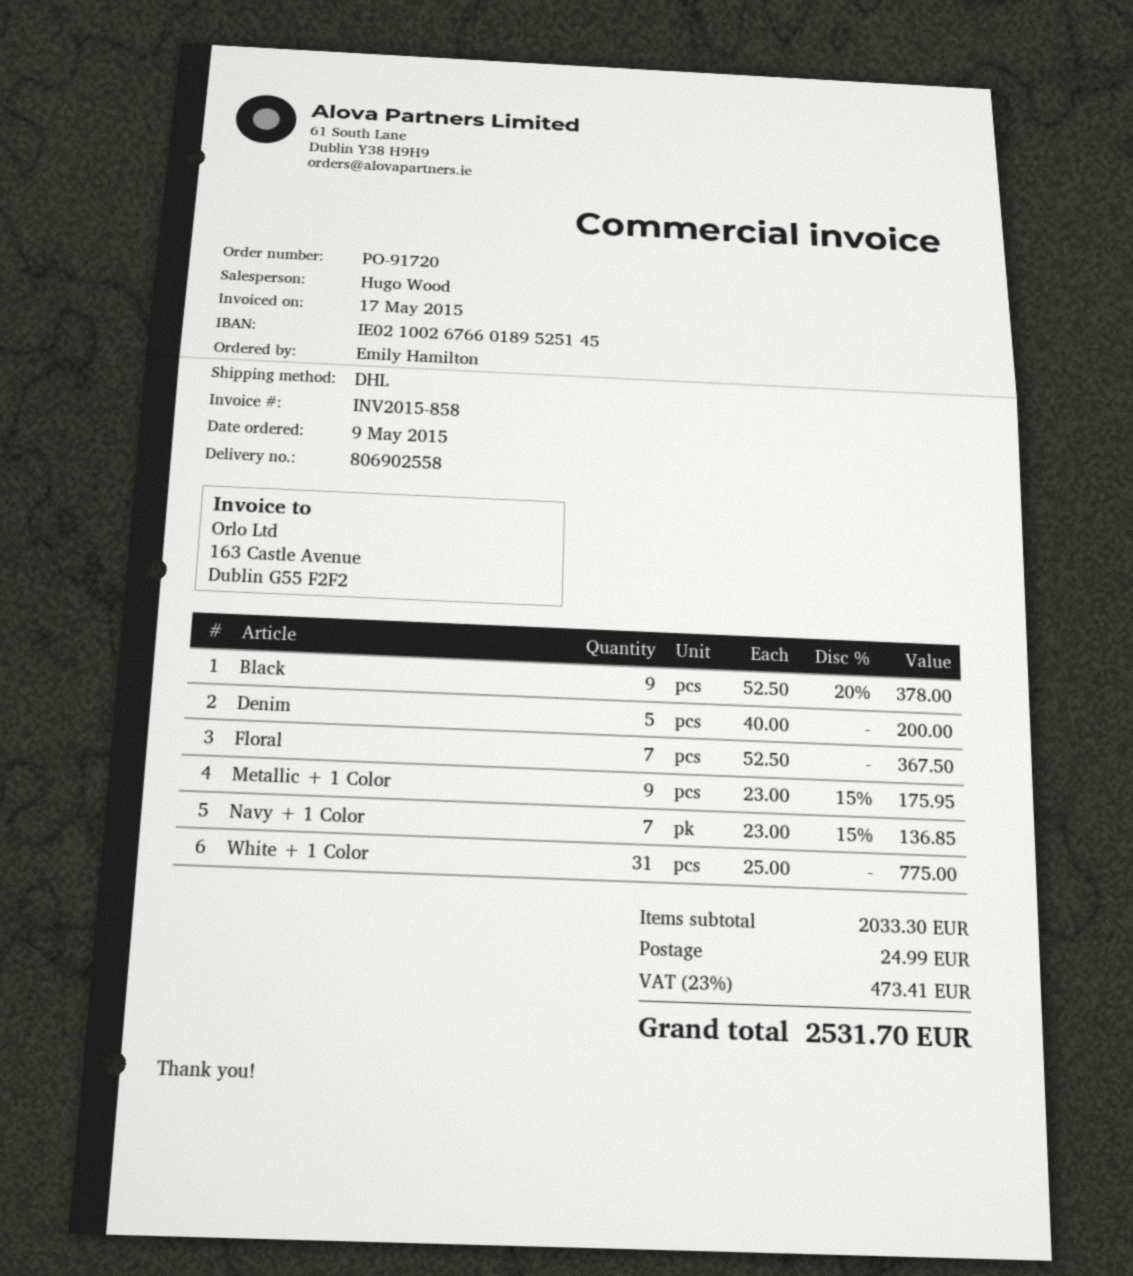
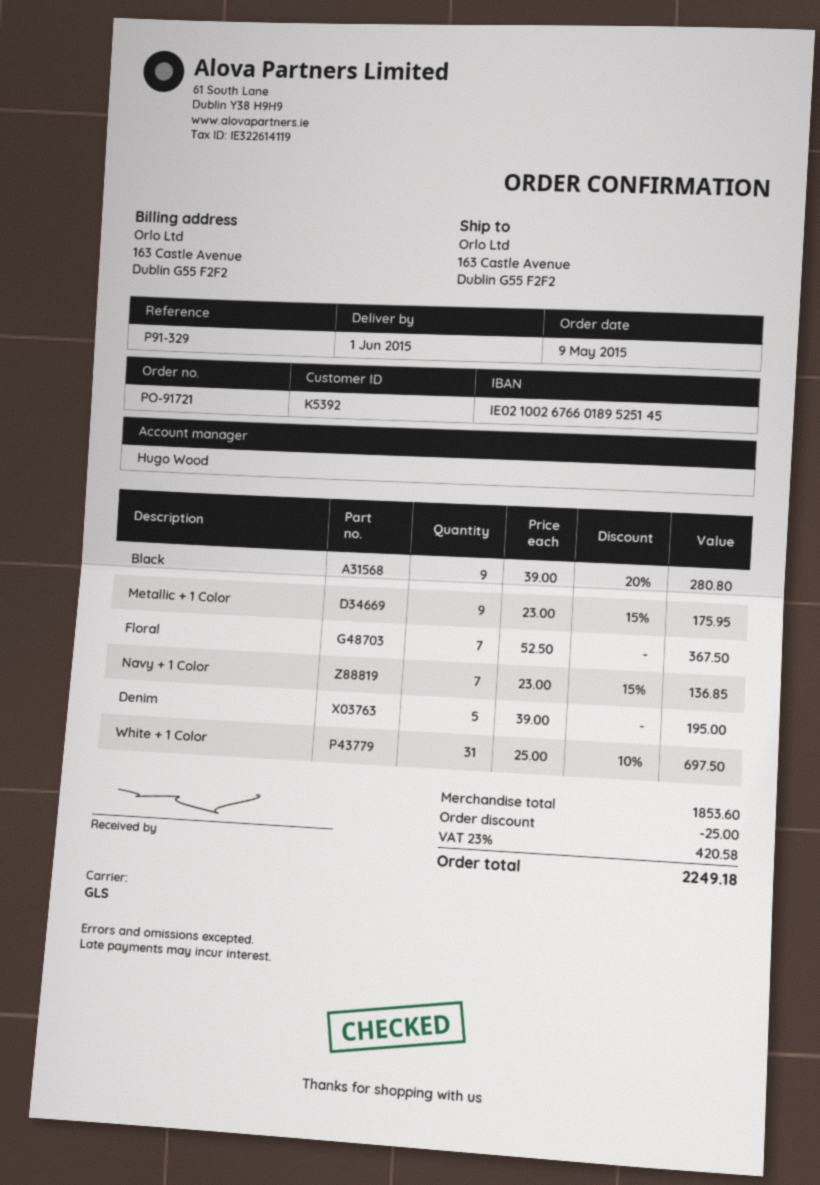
order number: PO-91720 -> PO-91721
shipping method: DHL -> GLS
Black: 9 x 52.50 - 20% = 378.00 -> 9 x 39.00 - 20% = 280.80
Denim: 5 x 40.00 = 200.00 -> 5 x 39.00 = 195.00
White + 1 Color: 31 x 25.00 = 775.00 -> 31 x 25.00 - 10% = 697.50
subtotal: 2033.30 -> 1853.60
discount: none -> 25.00
shipping: 24.99 -> none
tax: 23% = 473.41 -> 23% = 420.58
total: 2531.70 -> 2249.18

